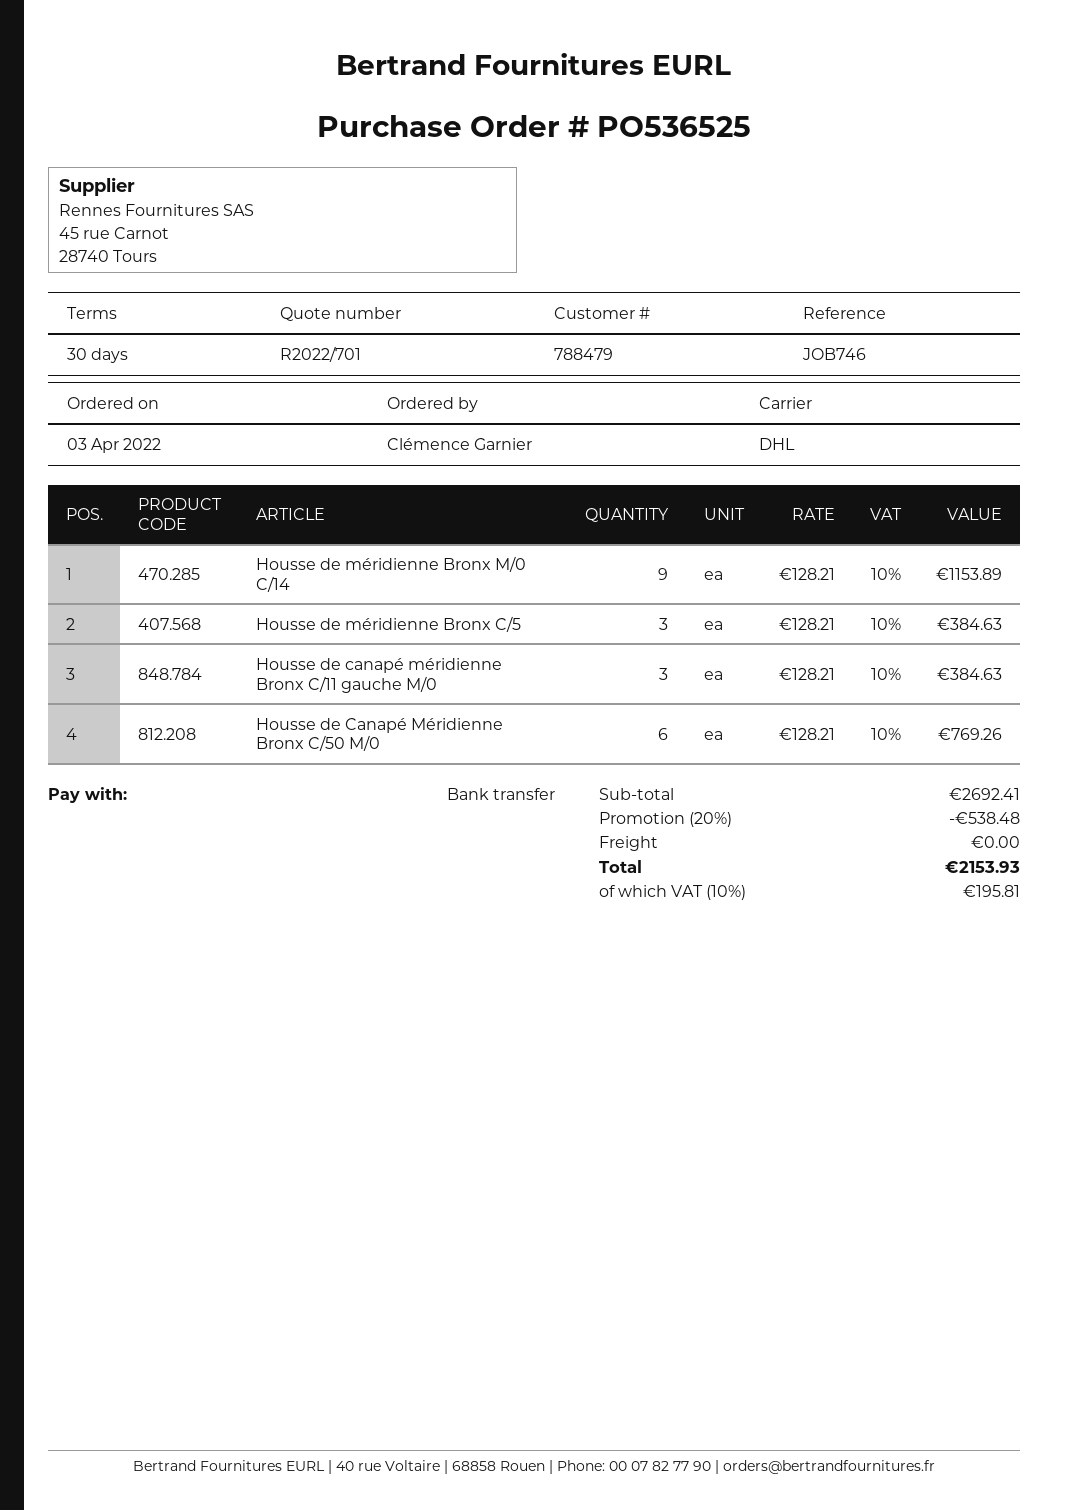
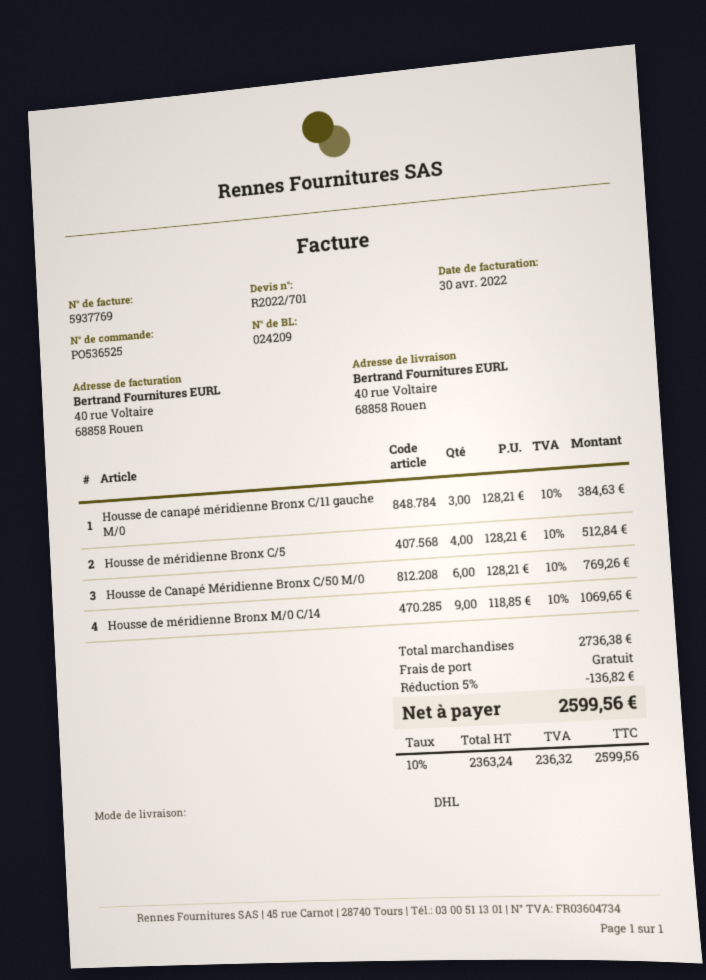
Housse de méridienne Bronx M/0 C/14: 9 x 128.21 = 1153.89 -> 9 x 118.85 = 1069.65
Housse de méridienne Bronx C/5: 3 x 128.21 = 384.63 -> 4 x 128.21 = 512.84
subtotal: 2692.41 -> 2736.38
discount: 20% = 538.48 -> 5% = 136.82
tax: 10% = 195.81 -> 10% = 236.32
total: 2153.93 -> 2599.56

